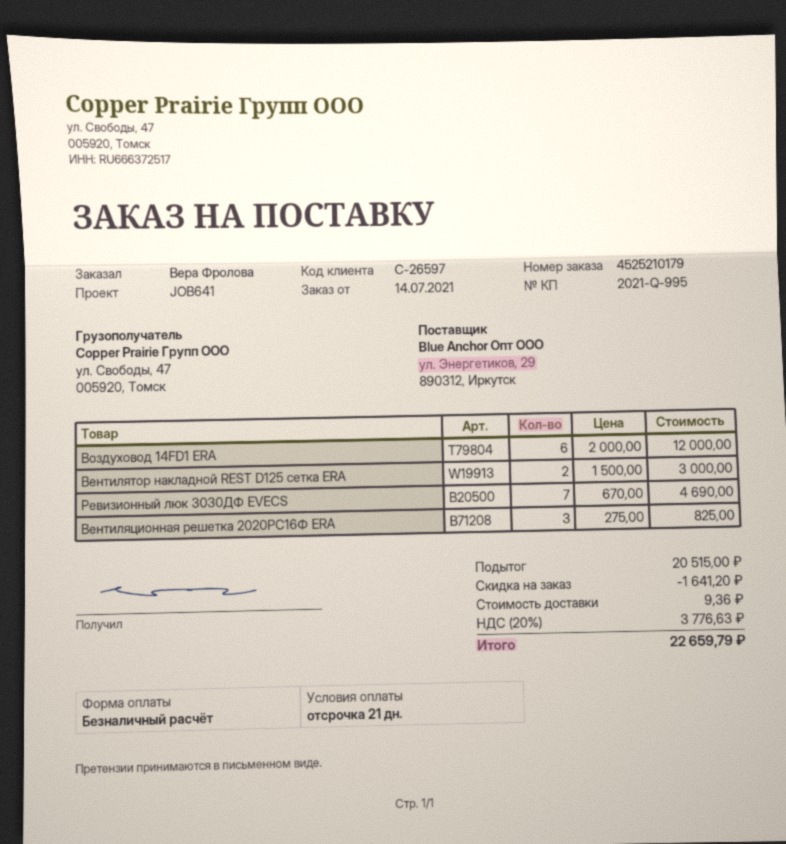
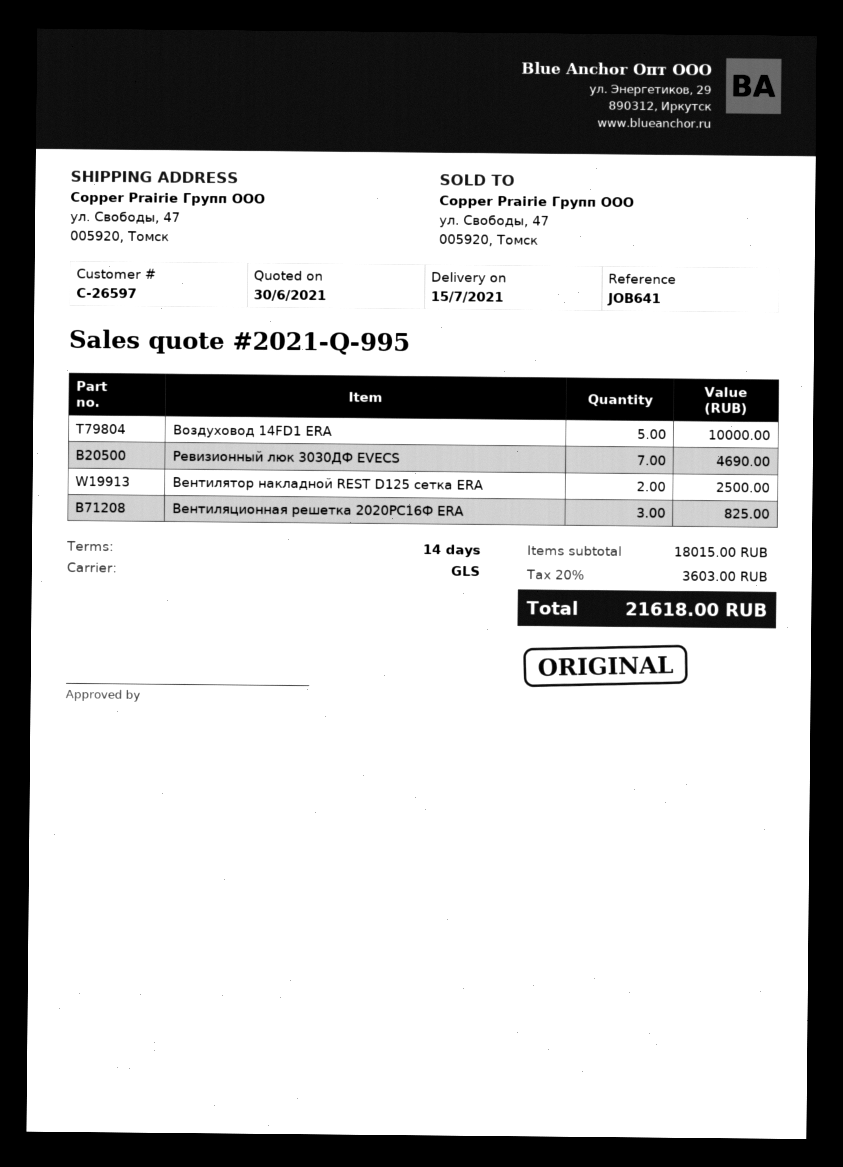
payment terms: 21 days -> 14 days
Воздуховод 14FD1 ERA: 6 for 12000.00 -> 5 for 10000.00
Вентилятор накладной REST D125 сетка ERA: 2 for 3000.00 -> 2 for 2500.00
subtotal: 20515.00 -> 18015.00
discount: 1641.20 -> none
shipping: 9.36 -> none
tax: 20% = 3776.63 -> 20% = 3603.00
total: 22659.79 -> 21618.00

